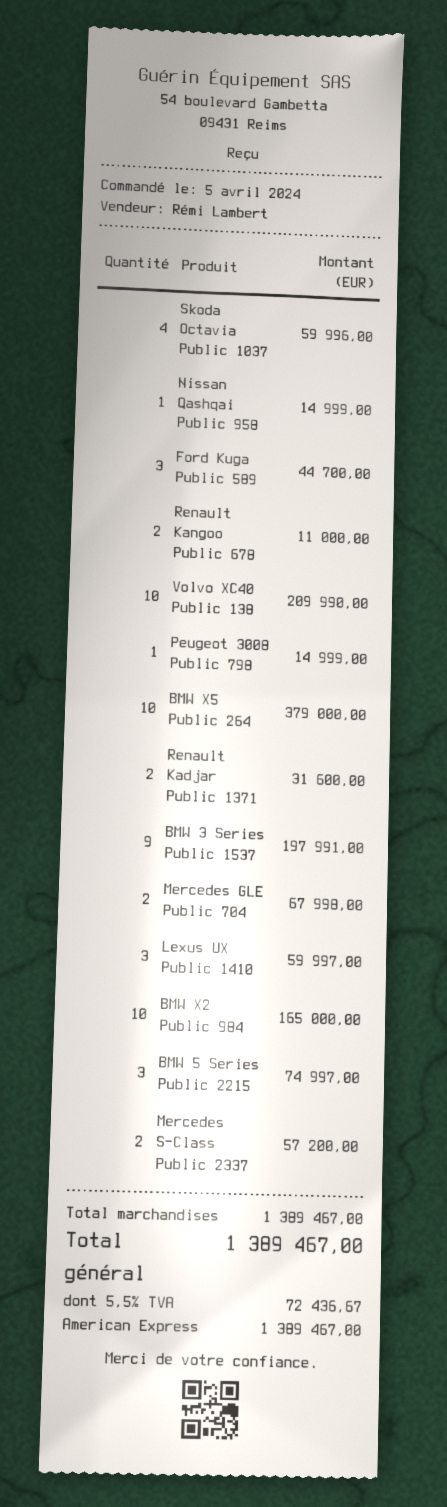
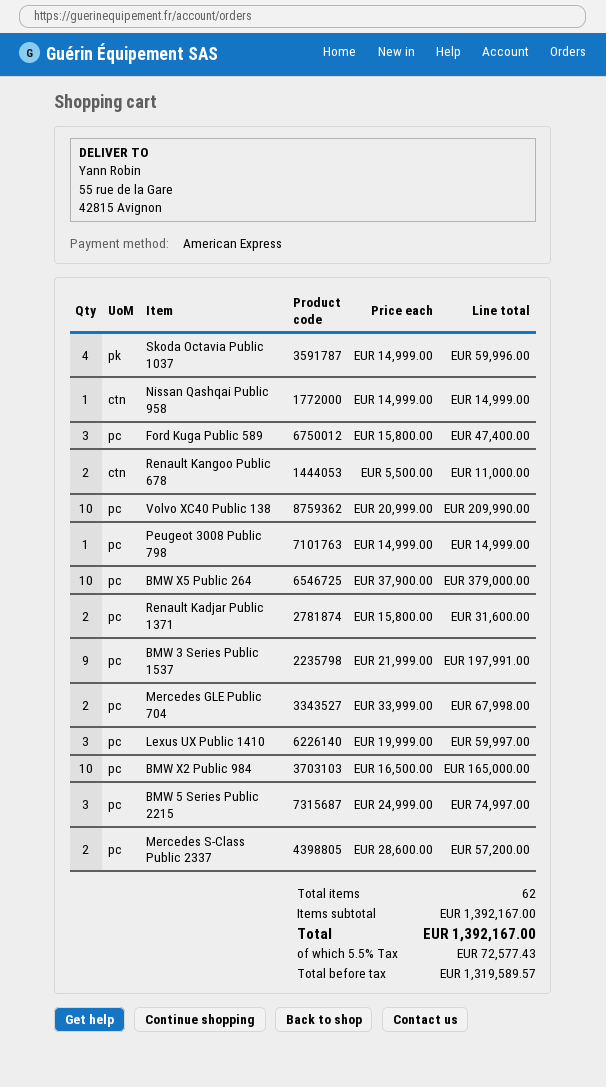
Ford Kuga Public 589: 3 for 44700.00 -> 3 for 47400.00
subtotal: 1389467.00 -> 1392167.00
tax: 5.5% = 72436.67 -> 5.5% = 72577.43
total: 1389467.00 -> 1392167.00

